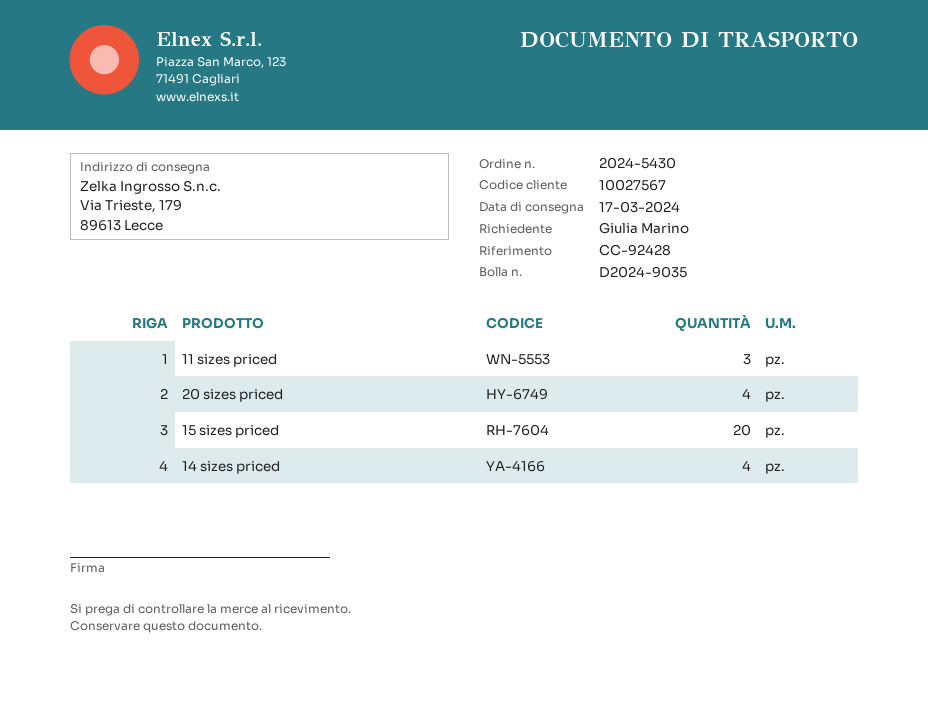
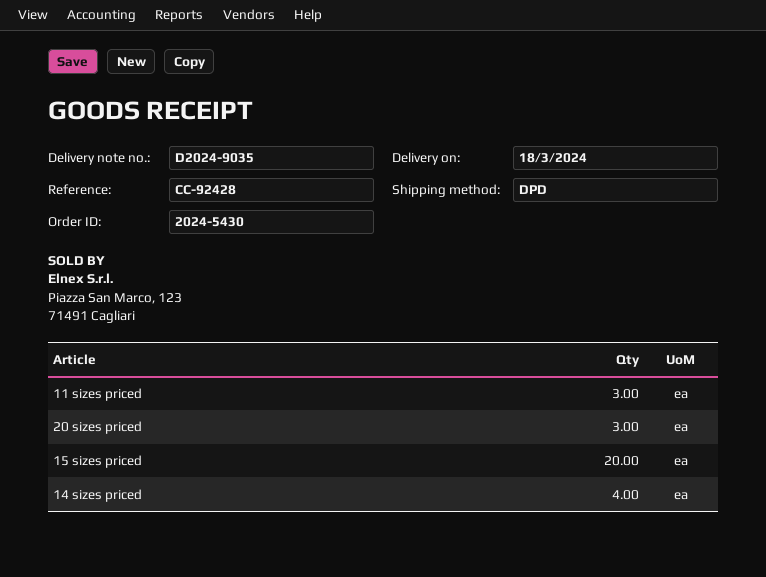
delivery date: 2024-03-17 -> 2024-03-18
20 sizes priced: 4 -> 3

